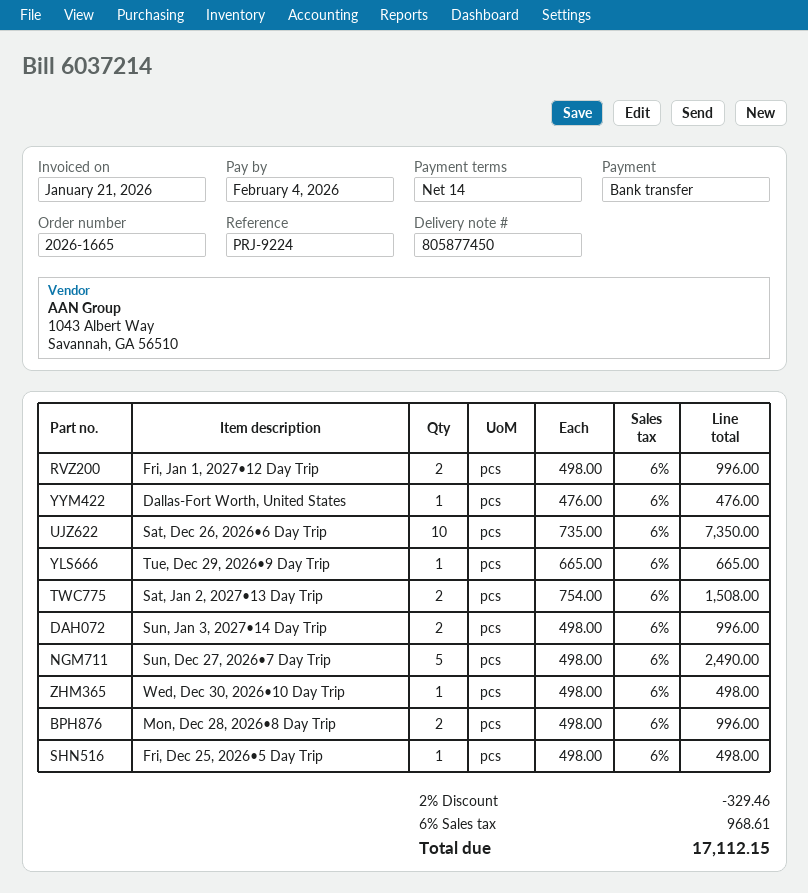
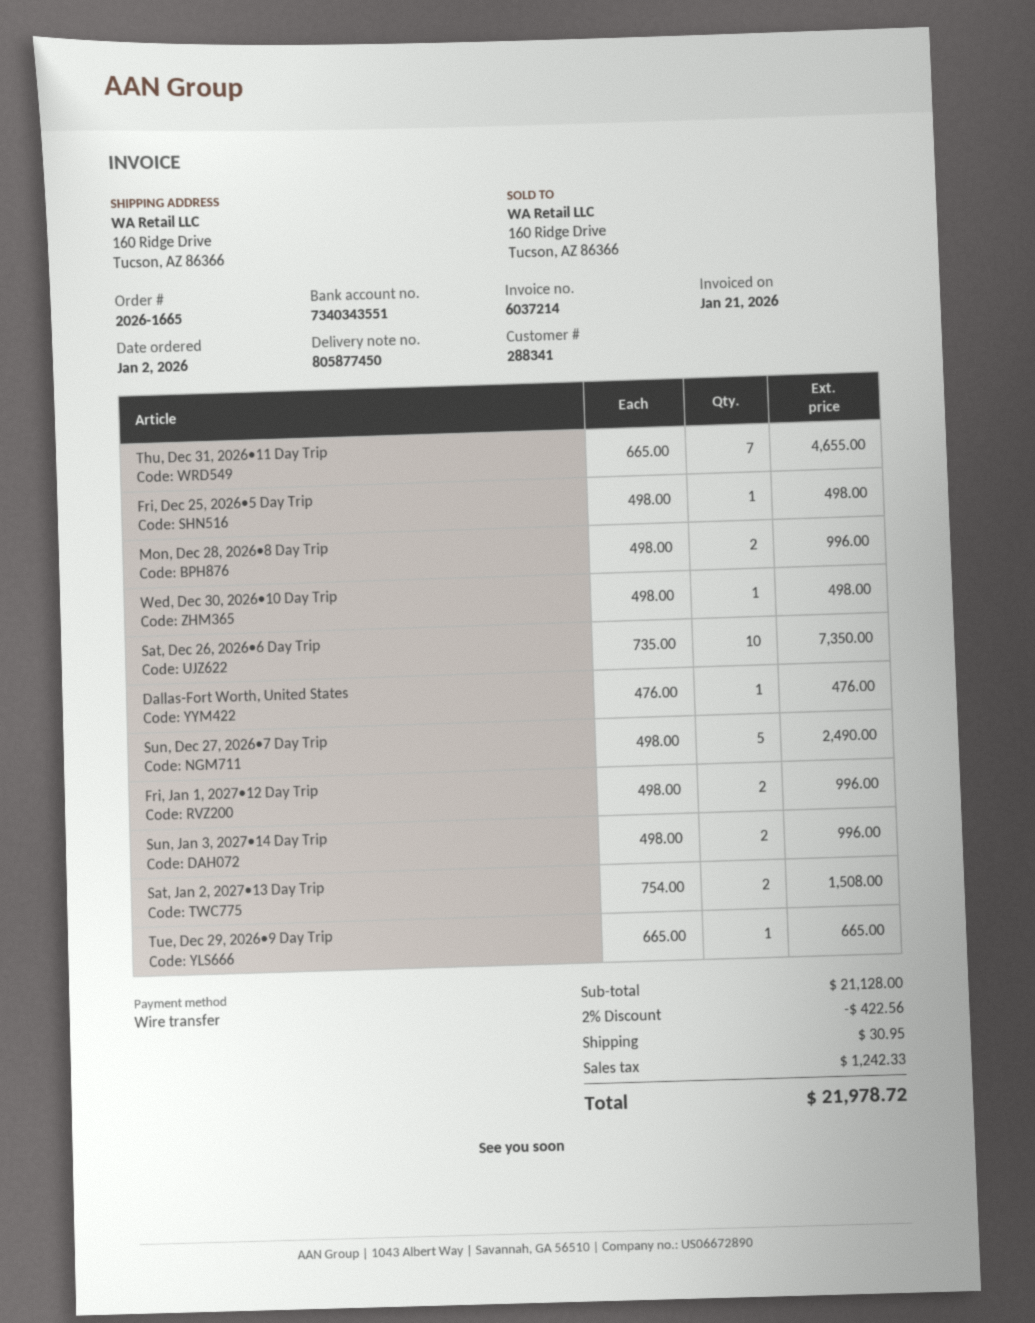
Thu, Dec 31, 2026•11 Day Trip: none -> 7 x 665.00 = 4655.00
discount: 2% = 329.46 -> 2% = 422.56
shipping: none -> 30.95
tax: 968.61 -> 1242.33
total: 17112.15 -> 21978.72

